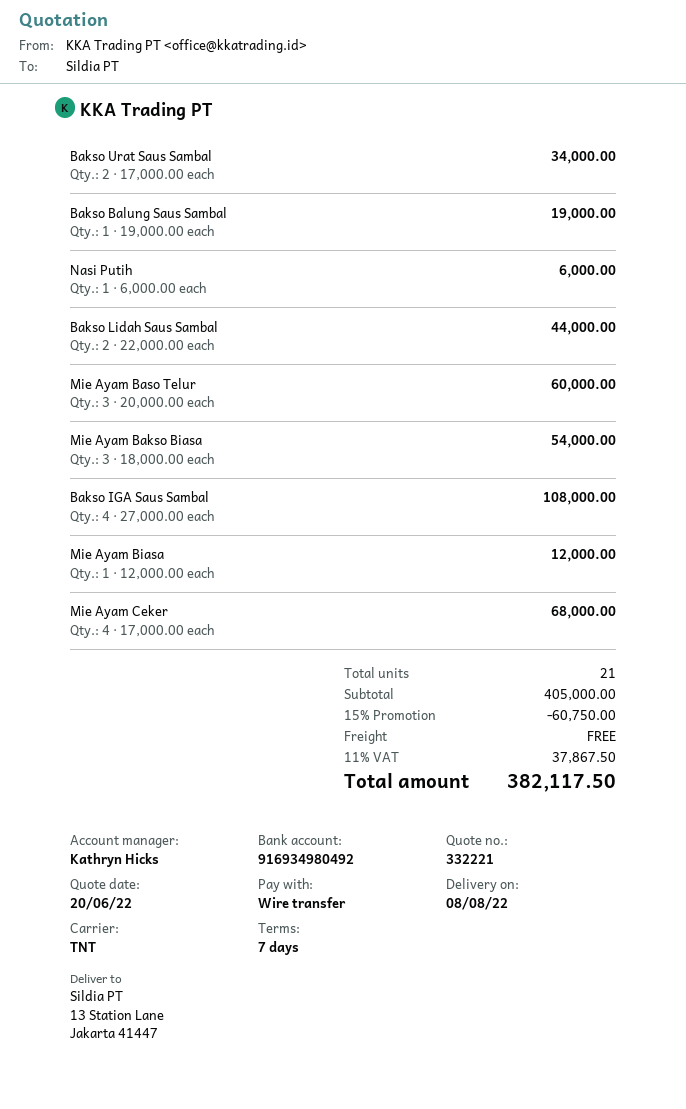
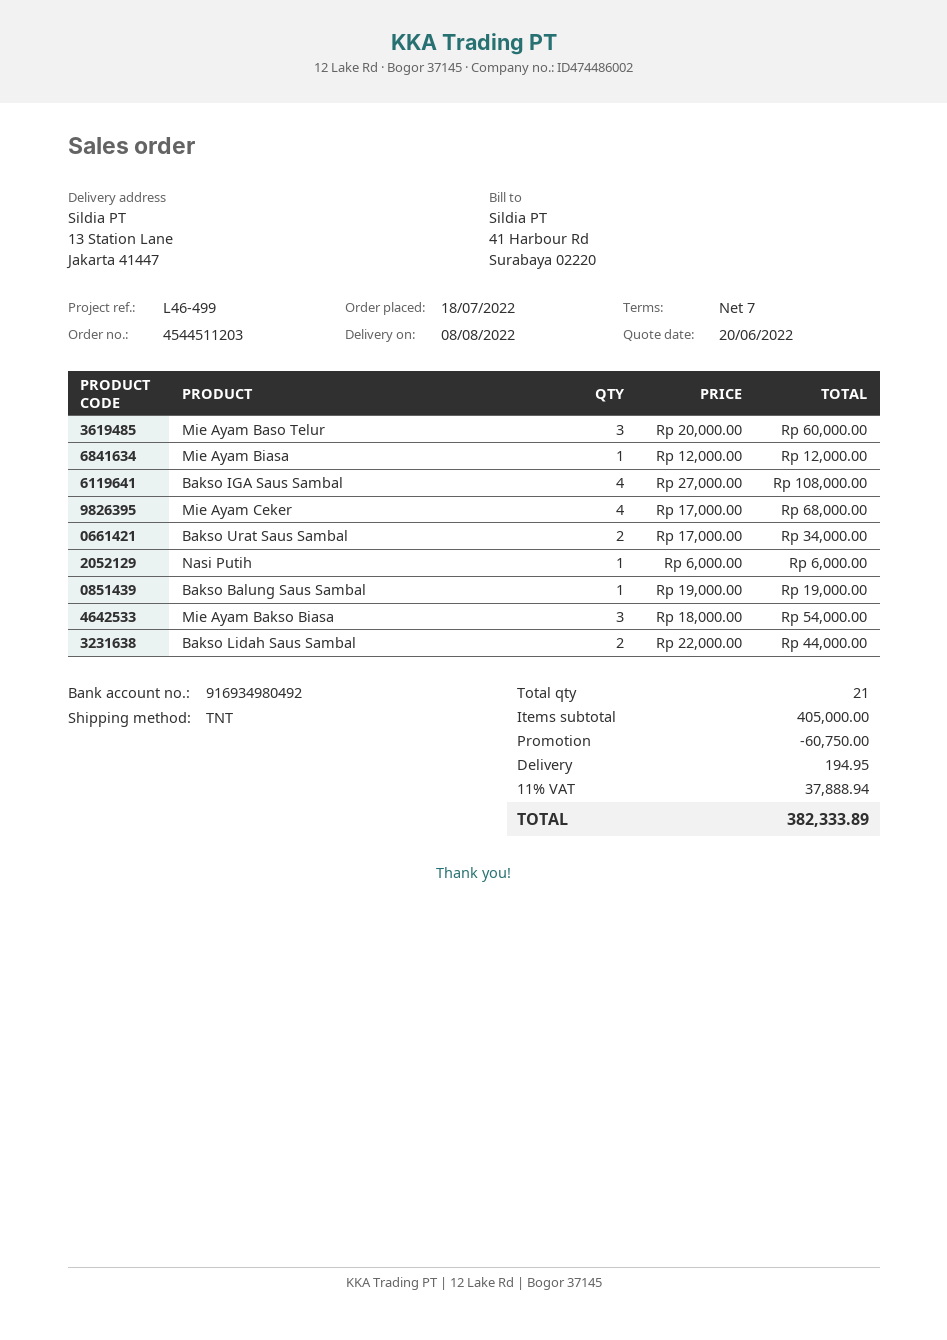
shipping: 0.00 -> 194.95
tax: 11% = 37867.50 -> 11% = 37888.94
total: 382117.50 -> 382333.89

